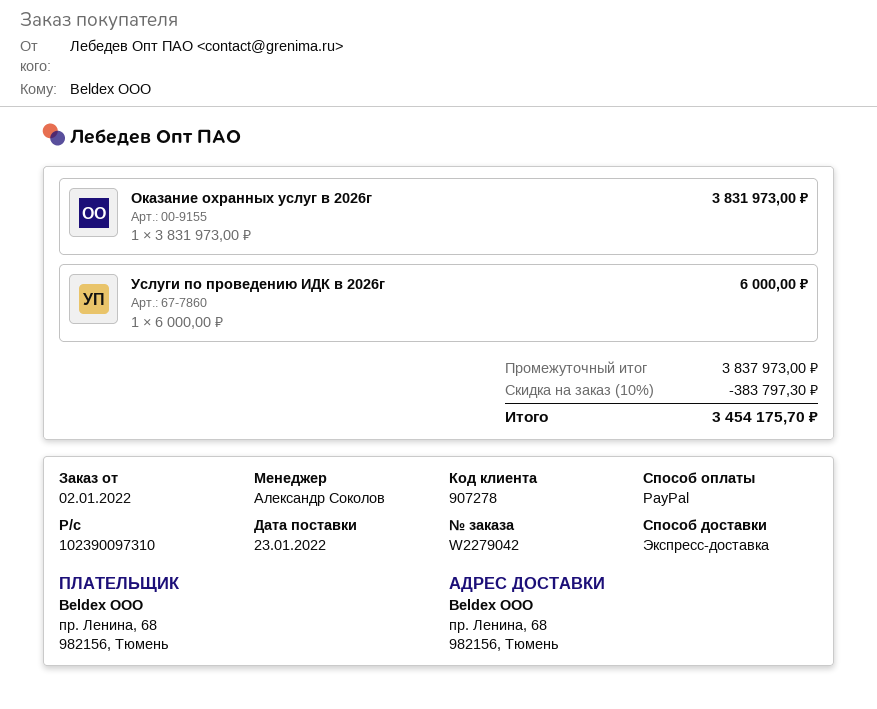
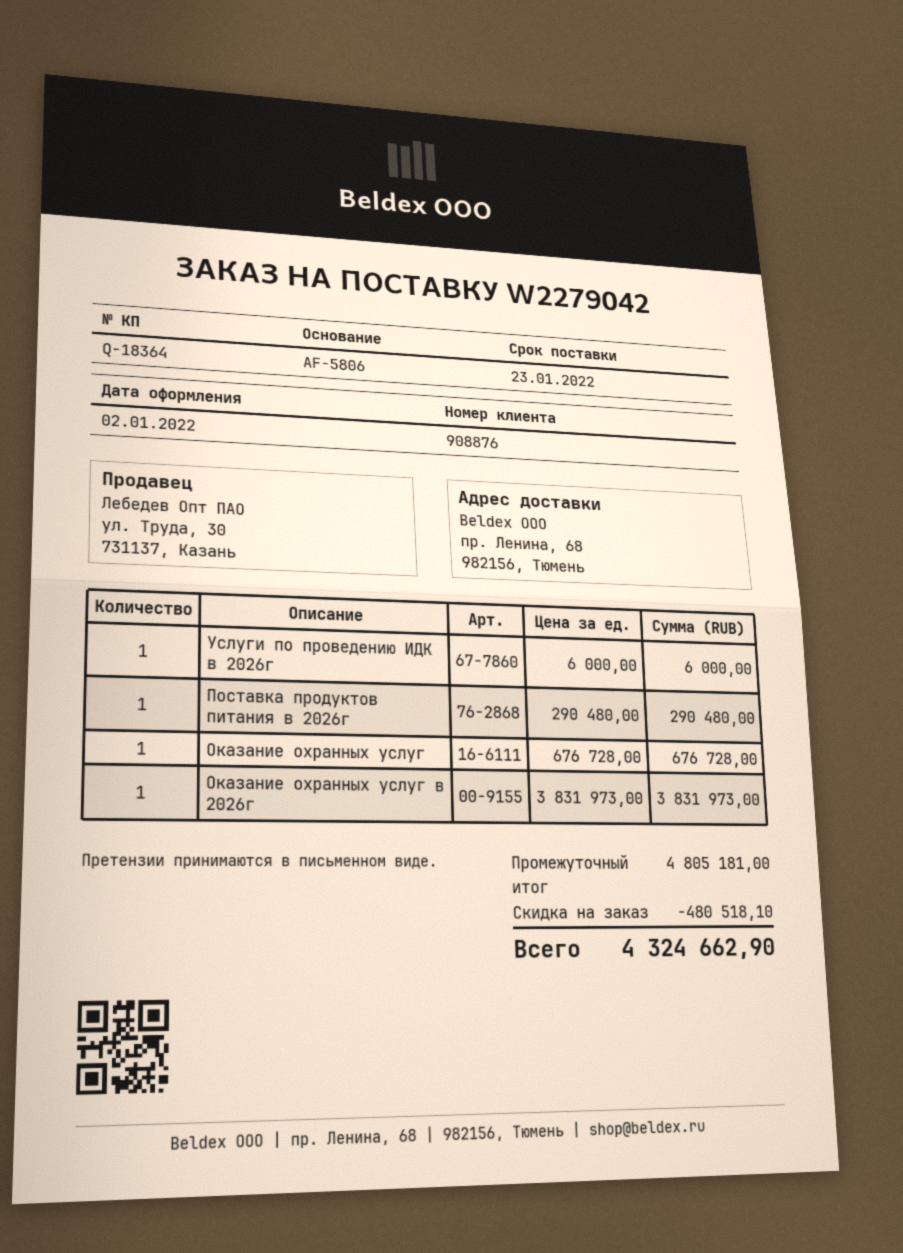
customer number: 907278 -> 908876
Поставка продуктов питания в 2026г: none -> 1 x 290480.00 = 290480.00
Оказание охранных услуг: none -> 1 x 676728.00 = 676728.00
subtotal: 3837973.00 -> 4805181.00
discount: 383797.30 -> 480518.10
total: 3454175.70 -> 4324662.90

